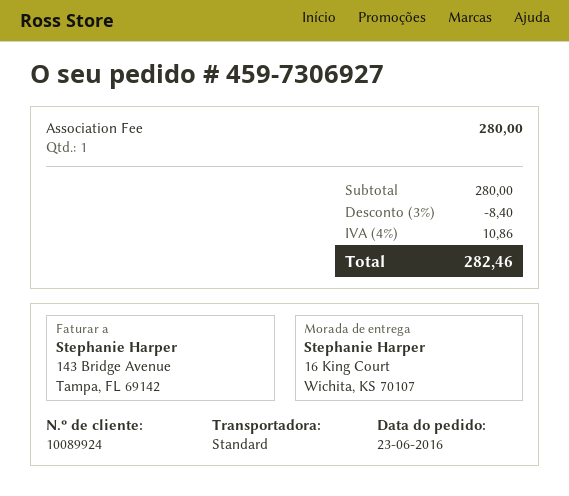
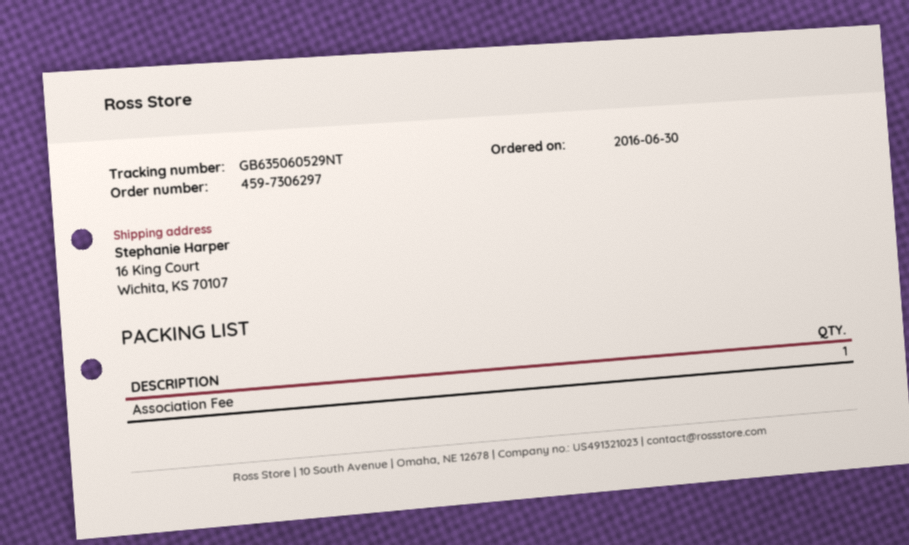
order number: 459-7306927 -> 459-7306297
order date: 2016-06-23 -> 2016-06-30

